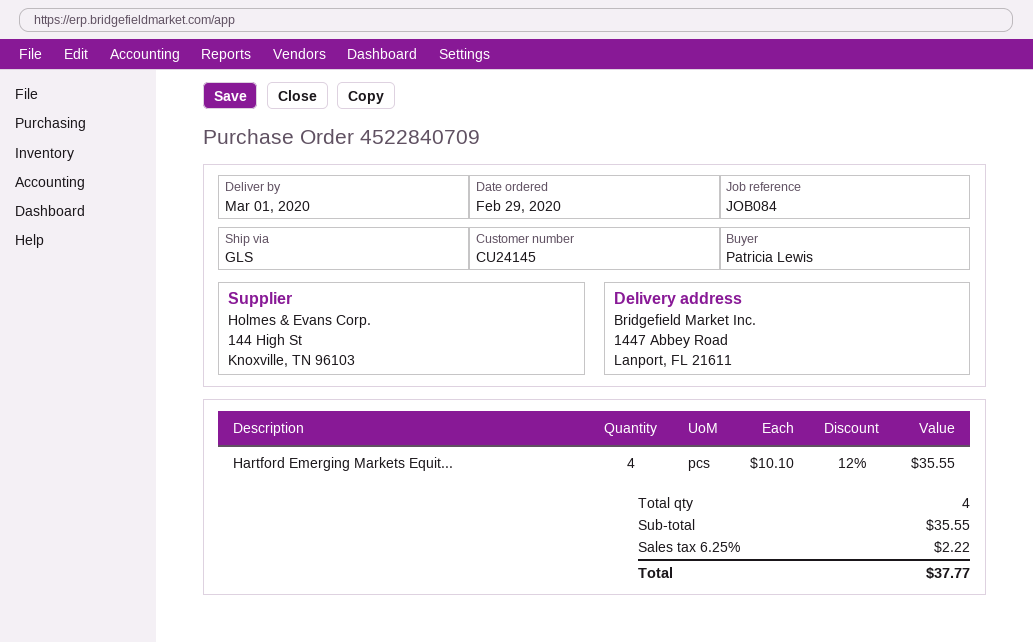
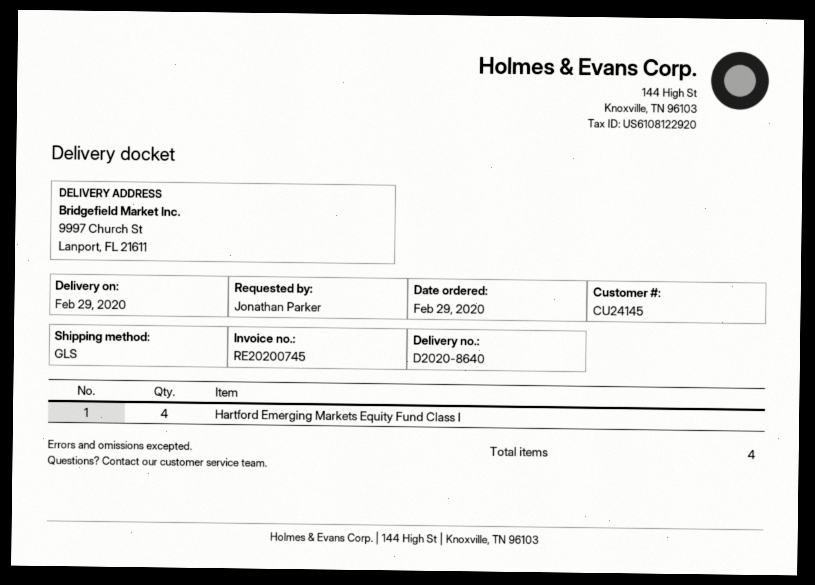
delivery date: 2020-03-01 -> 2020-02-29
ordered by: Patricia Lewis -> Jonathan Parker
ship to: 1447 Abbey Road, Lanport, FL 21611 -> 9997 Church St, Lanport, FL 21611

